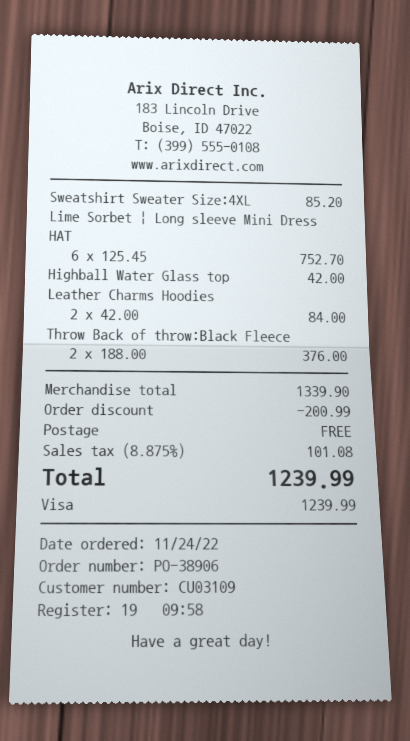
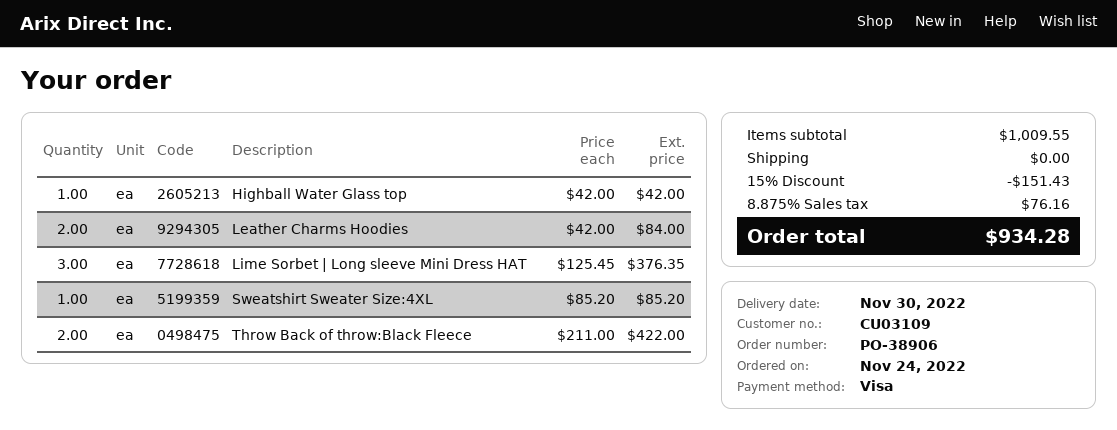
Lime Sorbet | Long sleeve Mini Dress HAT: 6 x 125.45 = 752.70 -> 3 x 125.45 = 376.35
Throw Back of throw:Black Fleece: 2 x 188.00 = 376.00 -> 2 x 211.00 = 422.00
subtotal: 1339.90 -> 1009.55
discount: 200.99 -> 151.43
tax: 8.875% = 101.08 -> 8.875% = 76.16
total: 1239.99 -> 934.28

